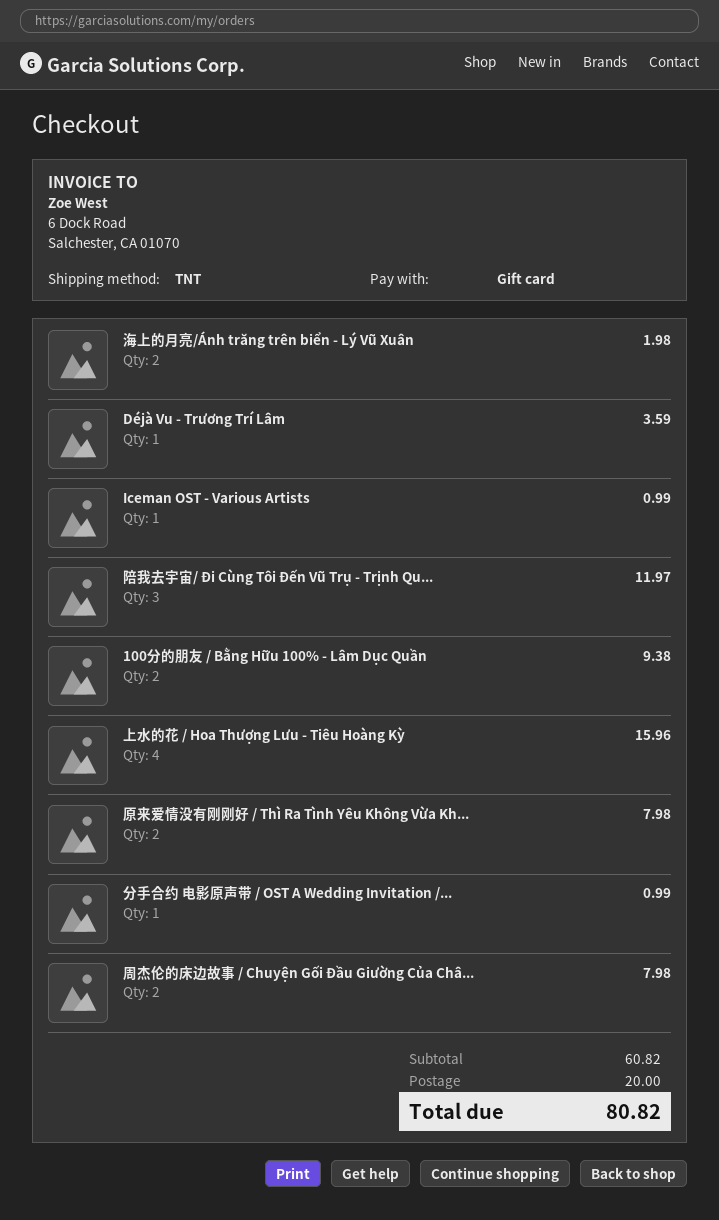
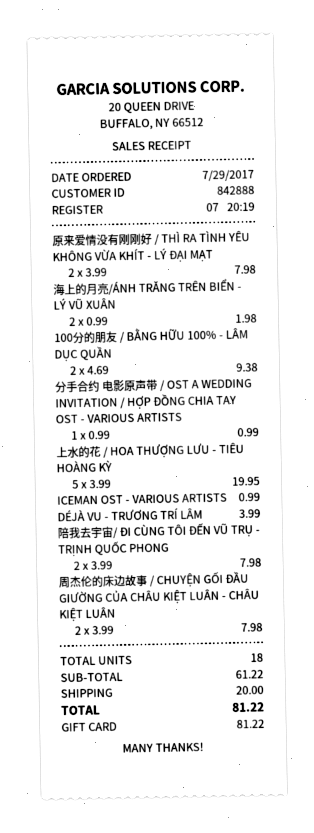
Déjà Vu - Trương Trí Lâm: 1 for 3.59 -> 1 for 3.99
陪我去宇宙/ Đi Cùng Tôi Đến Vũ Trụ - Trịnh Qu...: 3 for 11.97 -> 2 for 7.98
上水的花 / Hoa Thượng Lưu - Tiêu Hoàng Kỳ: 4 for 15.96 -> 5 for 19.95
subtotal: 60.82 -> 61.22
total: 80.82 -> 81.22

